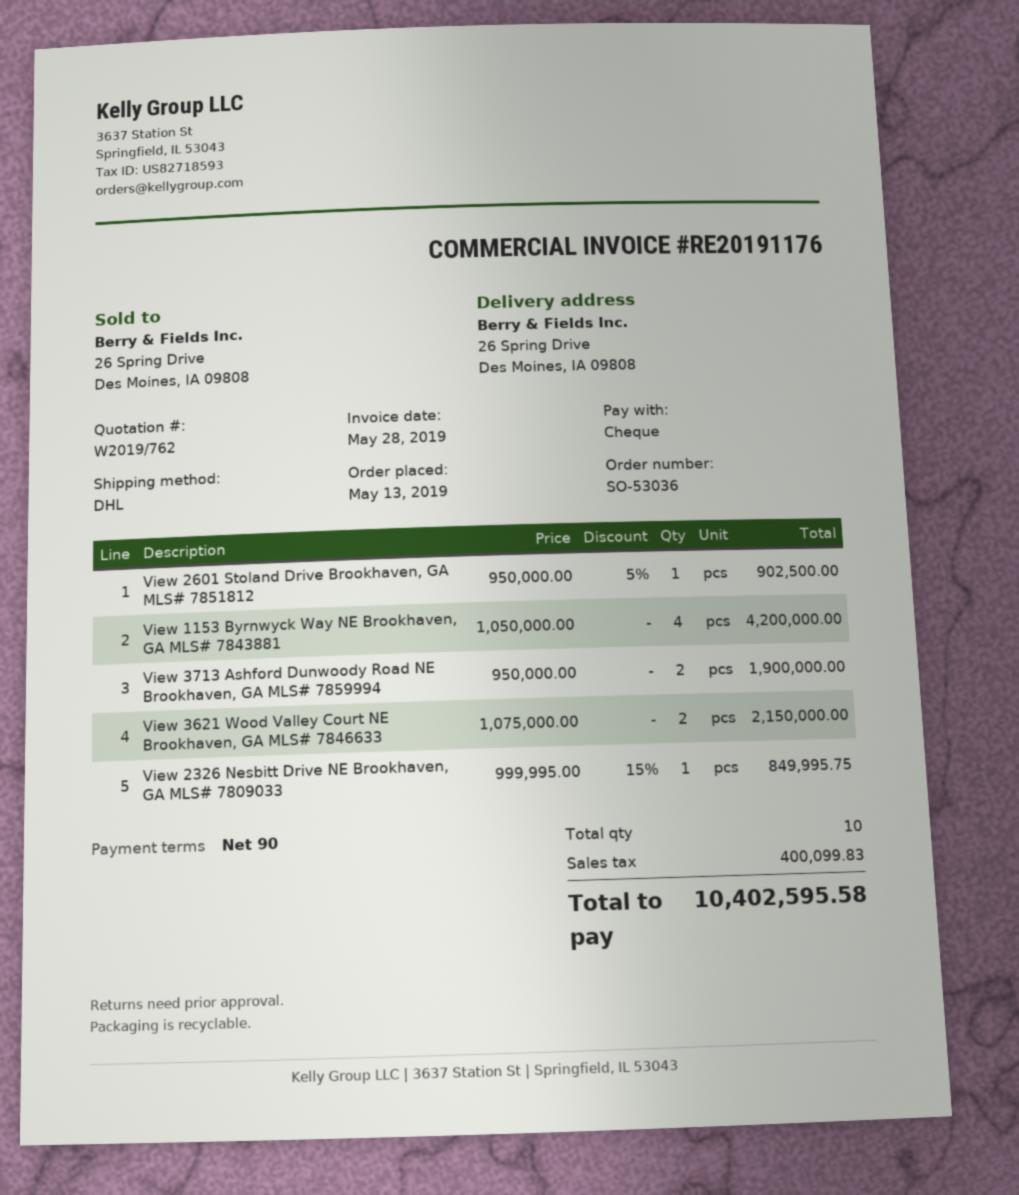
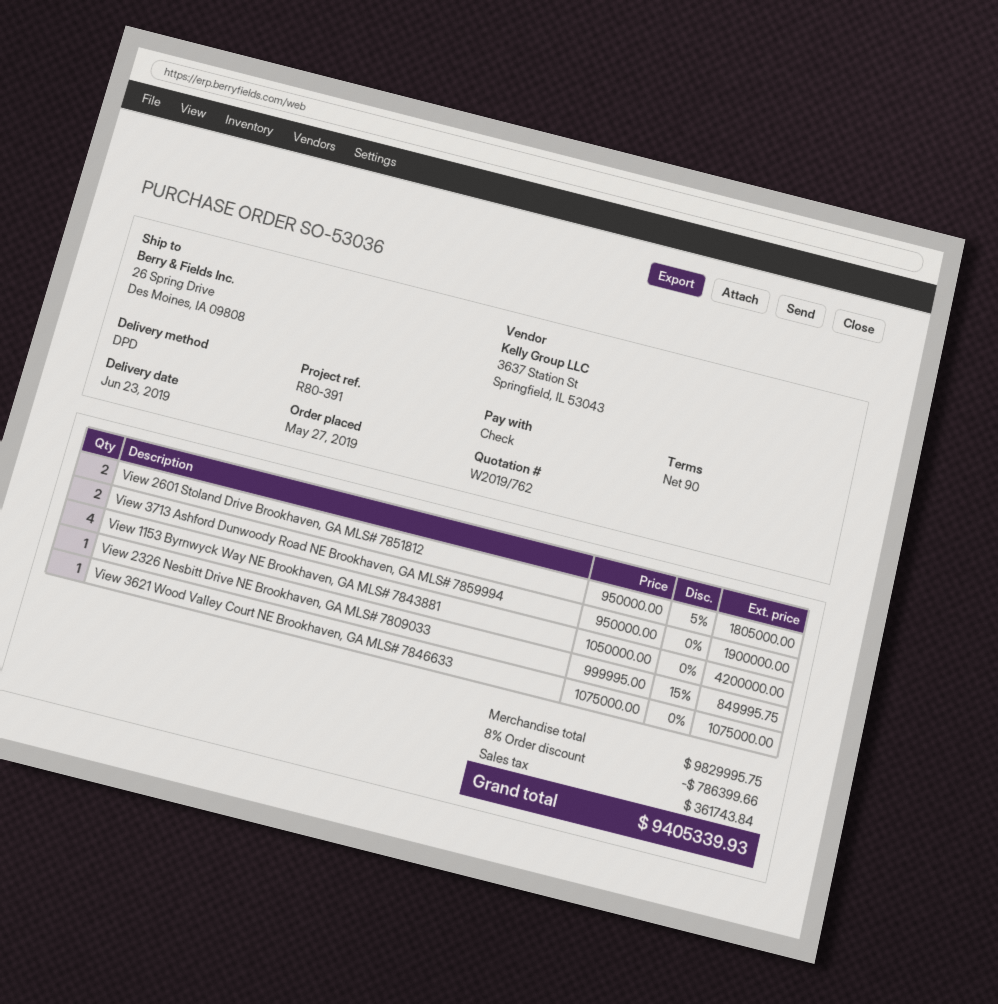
order date: 2019-05-13 -> 2019-05-27
shipping method: DHL -> DPD
View 2601 Stoland Drive Brookhaven, GA MLS# 7851812: 1 x 950000.00 - 5% = 902500.00 -> 2 x 950000.00 - 5% = 1805000.00
View 3621 Wood Valley Court NE Brookhaven, GA MLS# 7846633: 2 x 1075000.00 = 2150000.00 -> 1 x 1075000.00 = 1075000.00
discount: none -> 8% = 786399.66
tax: 400099.83 -> 361743.84
total: 10402595.58 -> 9405339.93

